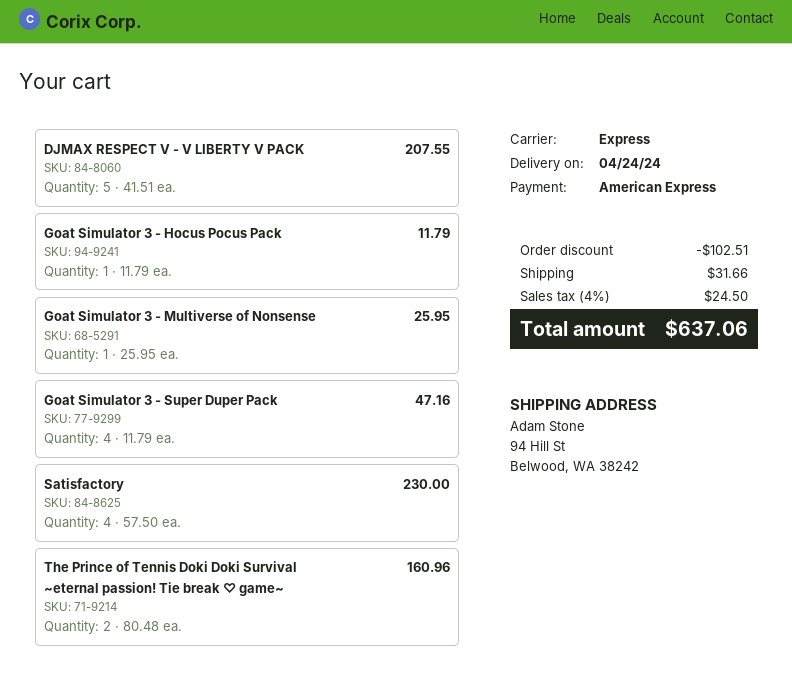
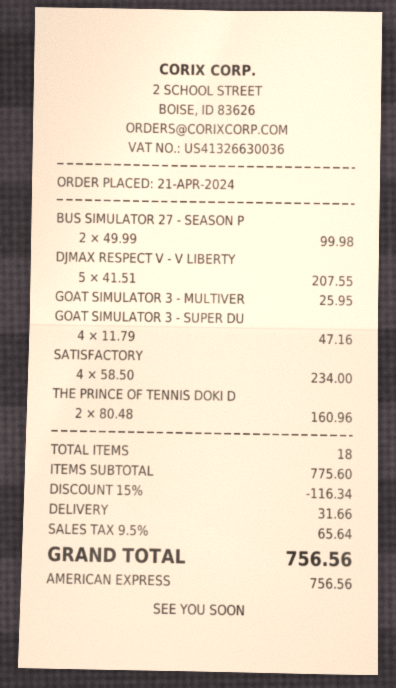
Goat Simulator 3 - Hocus Pocus Pack: 1 x 11.79 = 11.79 -> none
Satisfactory: 4 x 57.50 = 230.00 -> 4 x 58.50 = 234.00
BUS SIMULATOR 27 - SEASON P: none -> 2 x 49.99 = 99.98
discount: 102.51 -> 116.34
tax: 4% = 24.50 -> 9.5% = 65.64
total: 637.06 -> 756.56

